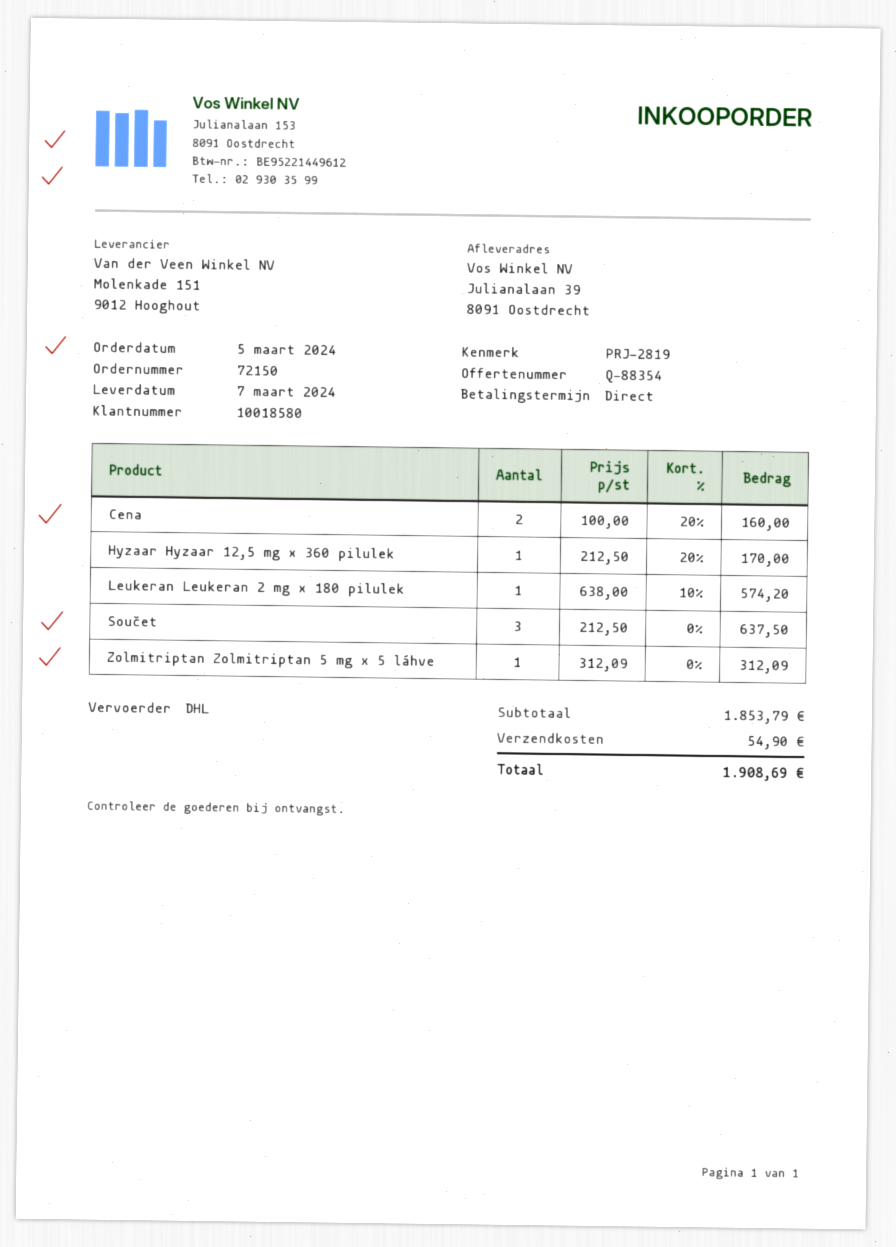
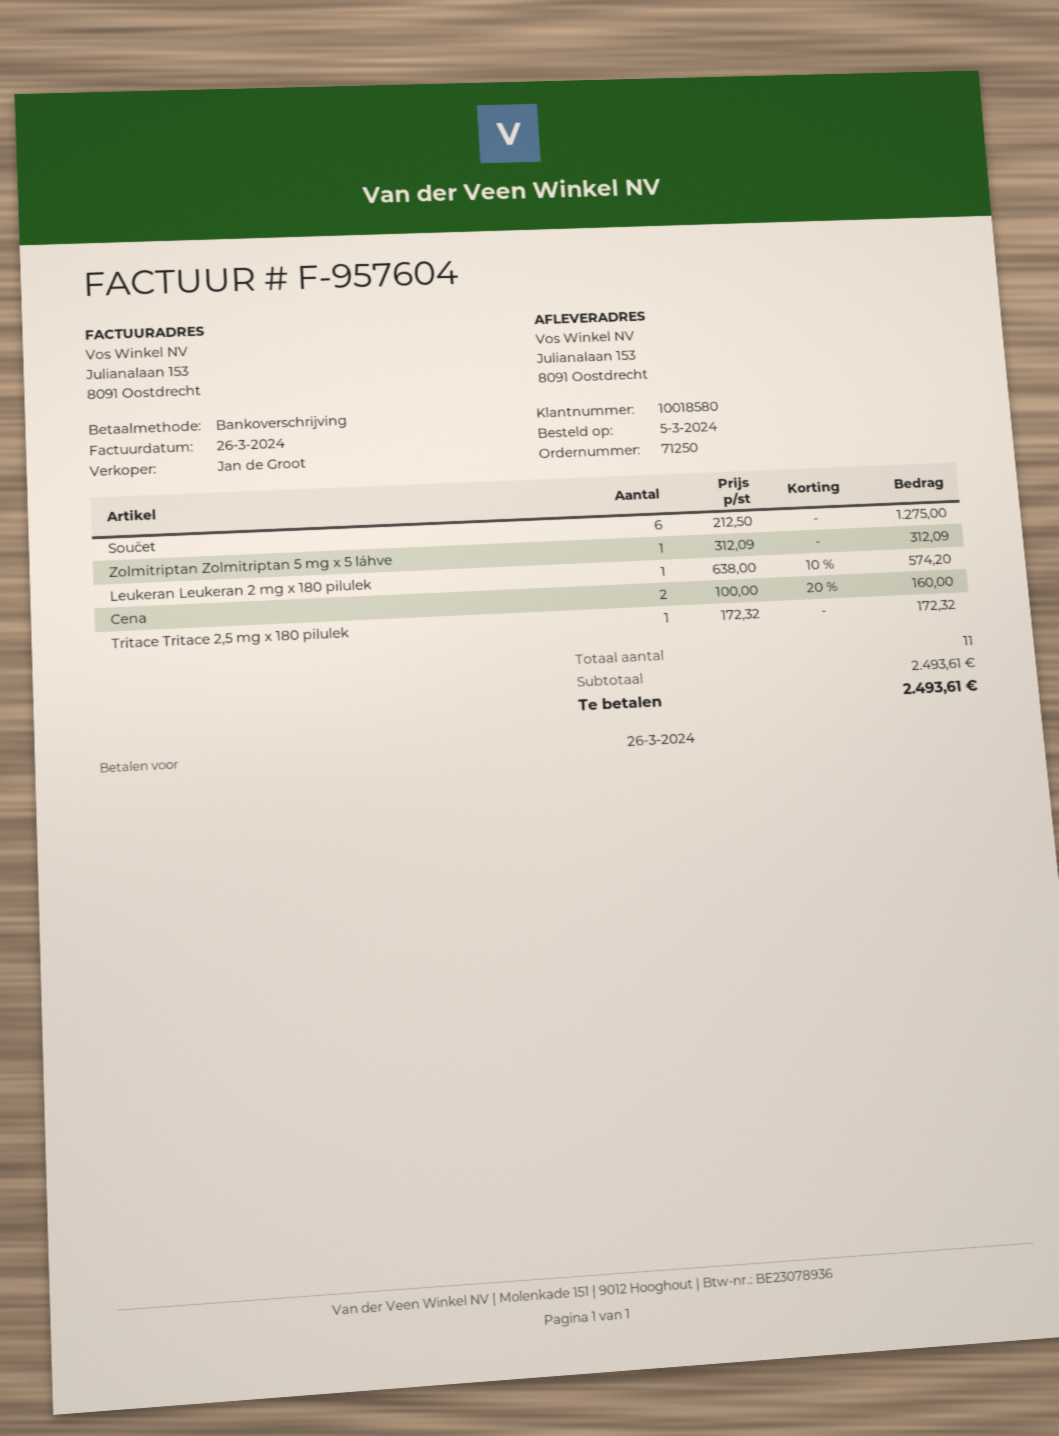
order number: 72150 -> 71250
ship to: Julianalaan 39, 8091 Oostdrecht -> Julianalaan 153, 8091 Oostdrecht
Hyzaar Hyzaar 12,5 mg x 360 pilulek: 1 x 212.50 - 20% = 170.00 -> none
Součet: 3 x 212.50 = 637.50 -> 6 x 212.50 = 1275.00
Tritace Tritace 2,5 mg x 180 pilulek: none -> 1 x 172.32 = 172.32
subtotal: 1853.79 -> 2493.61
shipping: 54.90 -> none
total: 1908.69 -> 2493.61

